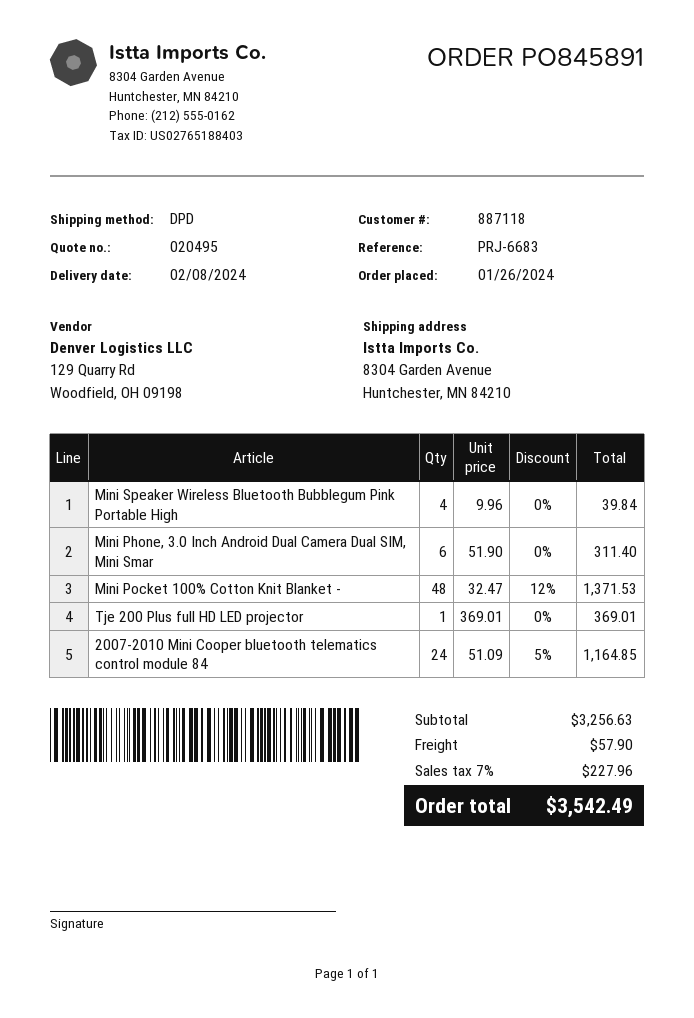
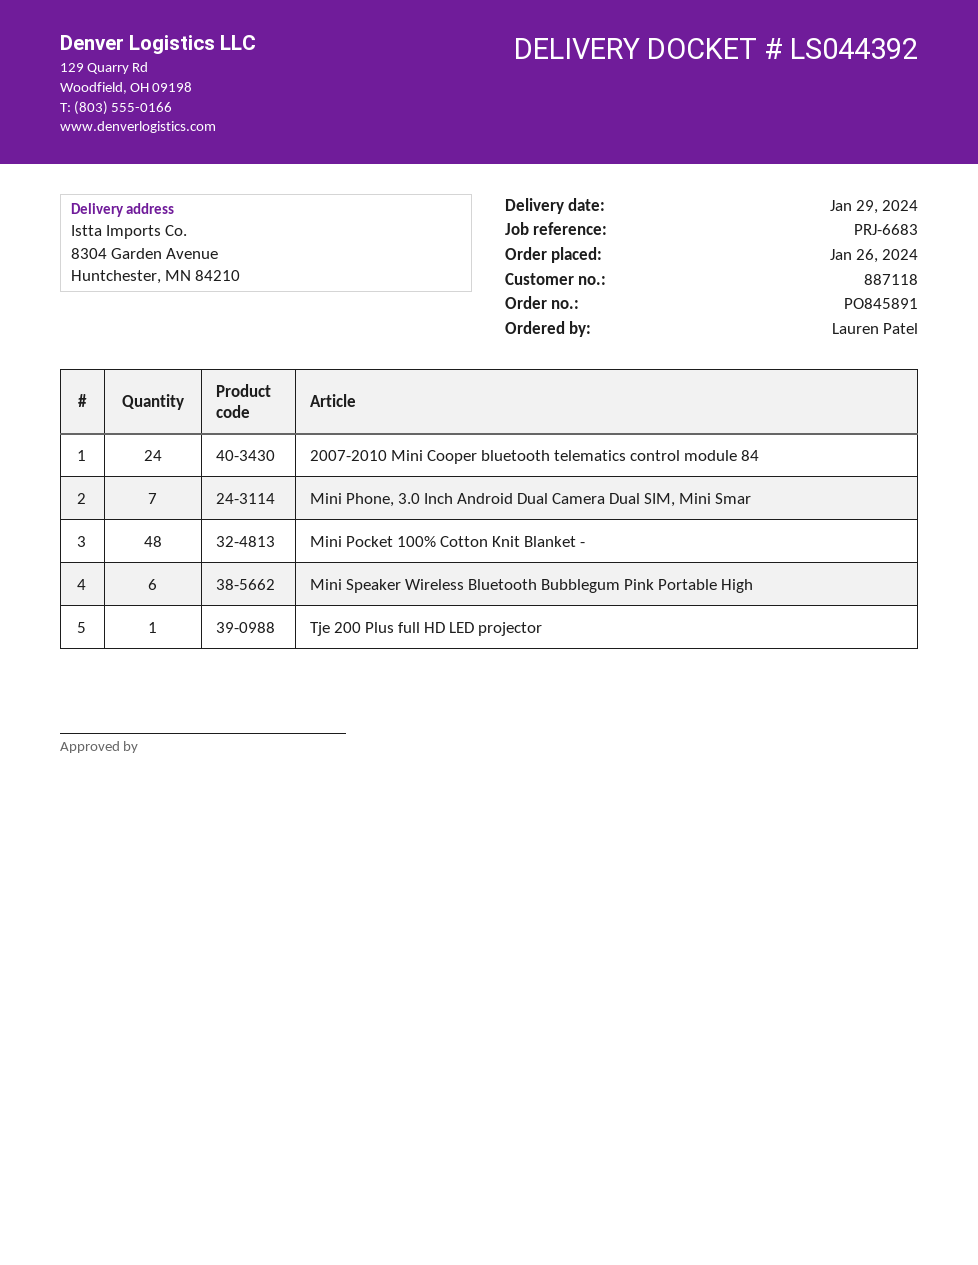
delivery date: 2024-02-08 -> 2024-01-29
Mini Speaker Wireless Bluetooth Bubblegum Pink Portable High: 4 -> 6
Mini Phone, 3.0 Inch Android Dual Camera Dual SIM, Mini Smar: 6 -> 7

